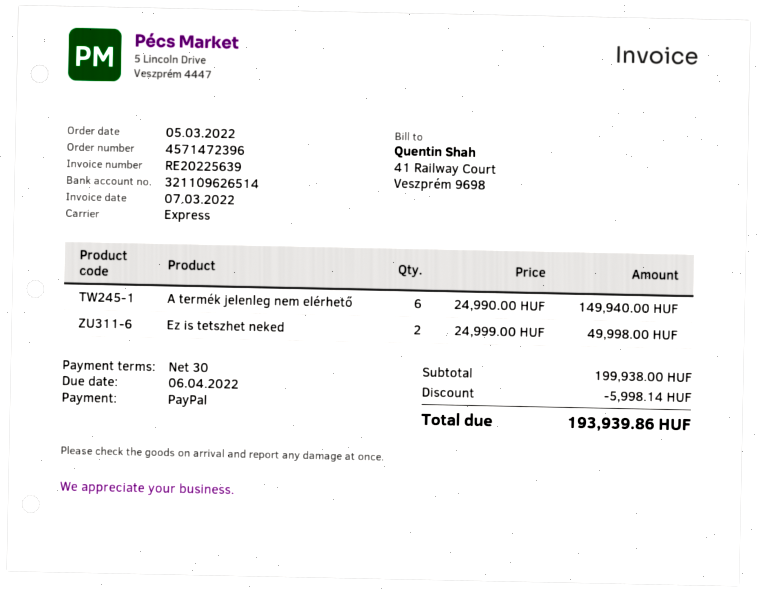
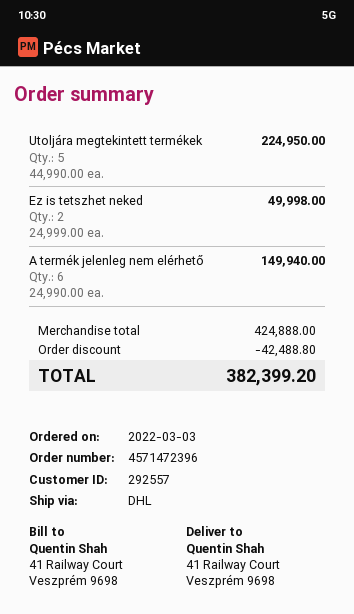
order date: 2022-03-05 -> 2022-03-03
shipping method: express -> DHL
Utoljára megtekintett termékek: none -> 5 x 44990.00 = 224950.00
subtotal: 199938.00 -> 424888.00
discount: 5998.14 -> 42488.80
total: 193939.86 -> 382399.20

